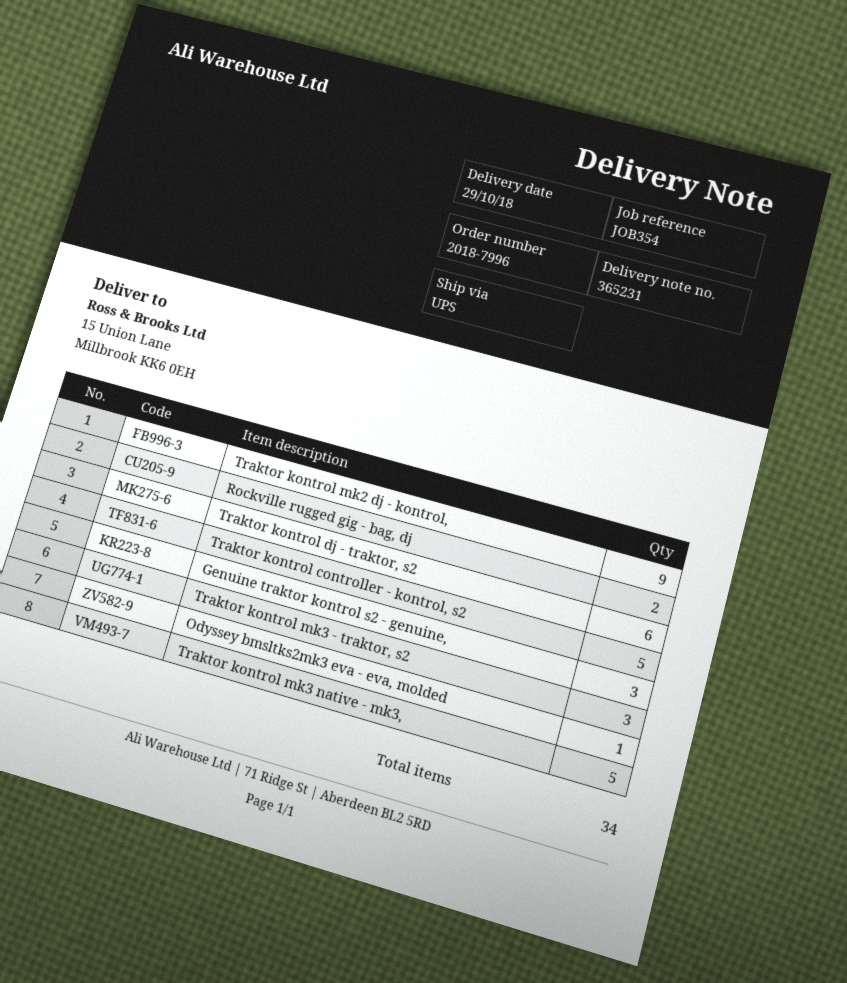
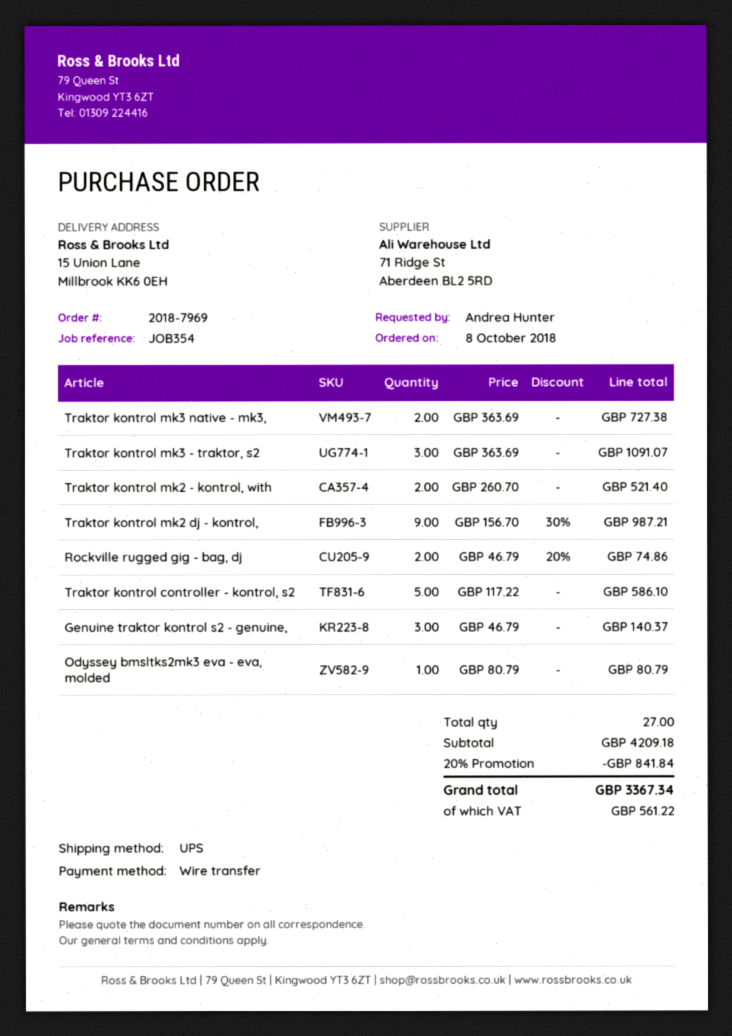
order number: 2018-7996 -> 2018-7969
Traktor kontrol dj - traktor, s2: 6 -> none
Traktor kontrol mk3 native - mk3,: 5 -> 2
Traktor kontrol mk2 - kontrol, with: none -> 2
total quantity: 34 -> 27

